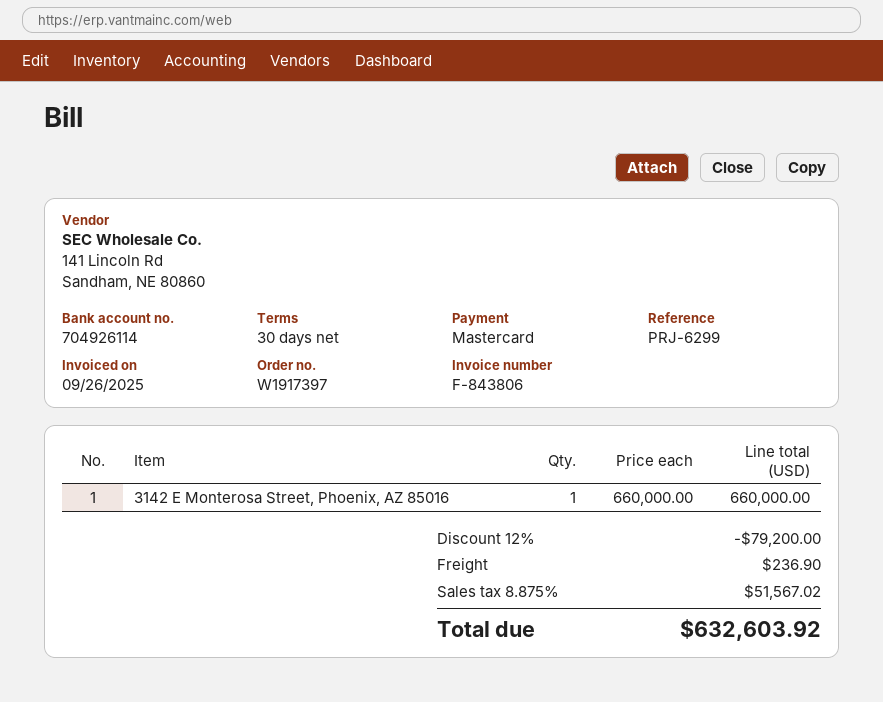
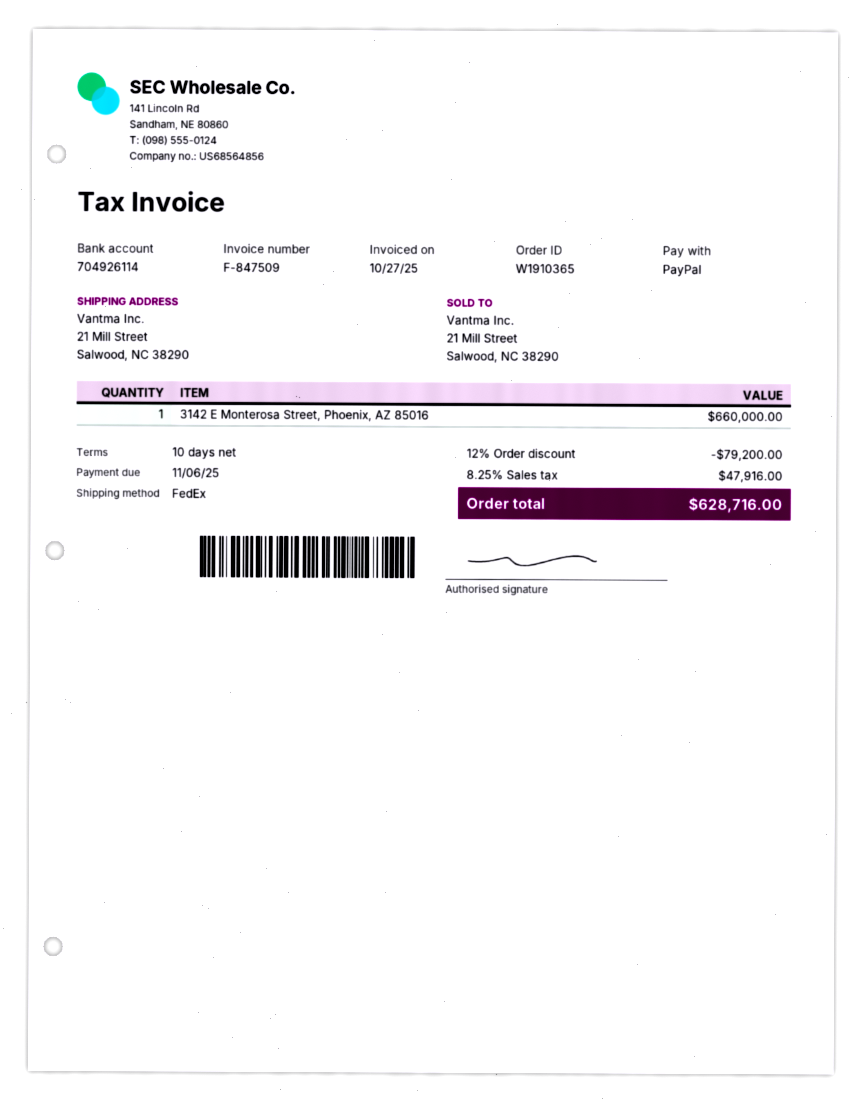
order number: W1917397 -> W1910365
invoice number: F-843806 -> F-847509
invoice date: 2025-09-26 -> 2025-10-27
payment terms: 30 days -> 10 days
payment method: Mastercard -> PayPal
shipping: 236.90 -> none
tax: 8.875% = 51567.02 -> 8.25% = 47916.00
total: 632603.92 -> 628716.00

